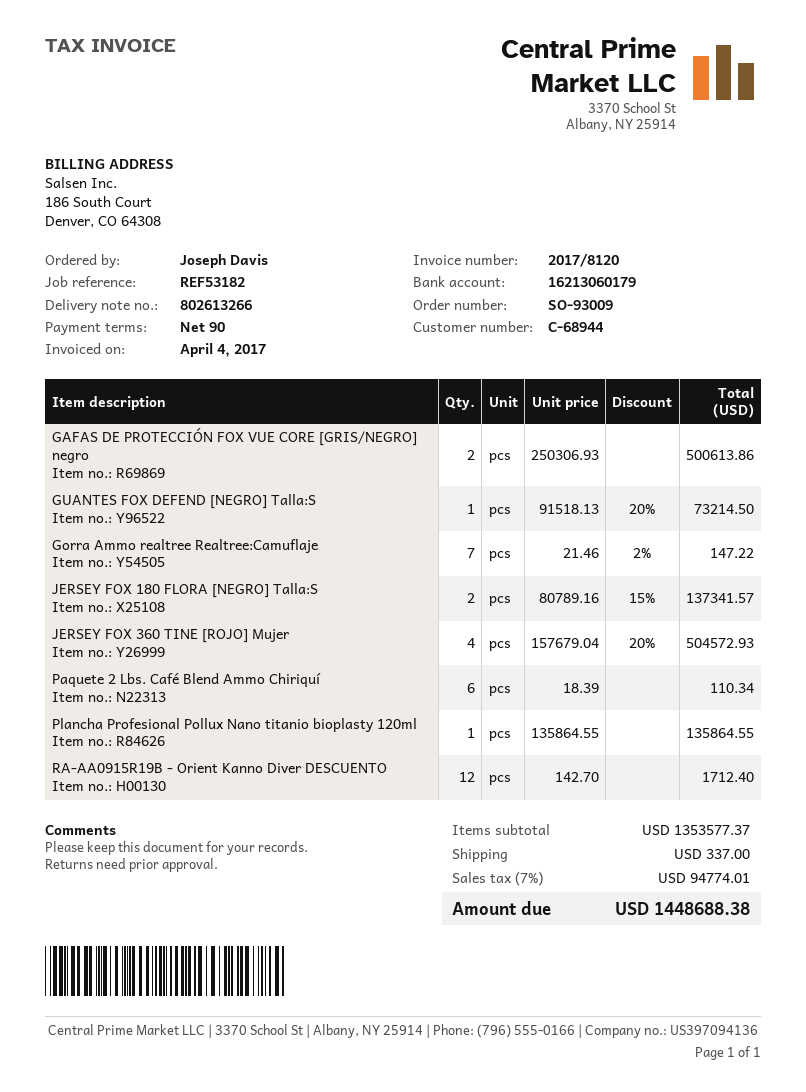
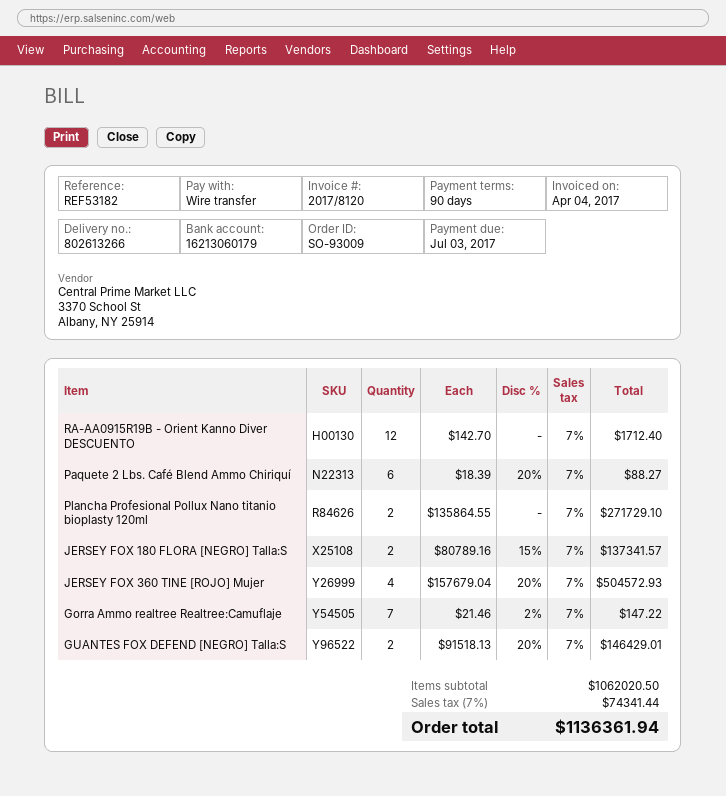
GAFAS DE PROTECCIÓN FOX VUE CORE [GRIS/NEGRO] negro: 2 x 250306.93 = 500613.86 -> none
GUANTES FOX DEFEND [NEGRO] Talla:S: 1 x 91518.13 - 20% = 73214.50 -> 2 x 91518.13 - 20% = 146429.01
Paquete 2 Lbs. Café Blend Ammo Chiriquí: 6 x 18.39 = 110.34 -> 6 x 18.39 - 20% = 88.27
Plancha Profesional Pollux Nano titanio bioplasty 120ml: 1 x 135864.55 = 135864.55 -> 2 x 135864.55 = 271729.10
subtotal: 1353577.37 -> 1062020.50
shipping: 337.00 -> none
tax: 7% = 94774.01 -> 7% = 74341.44
total: 1448688.38 -> 1136361.94

